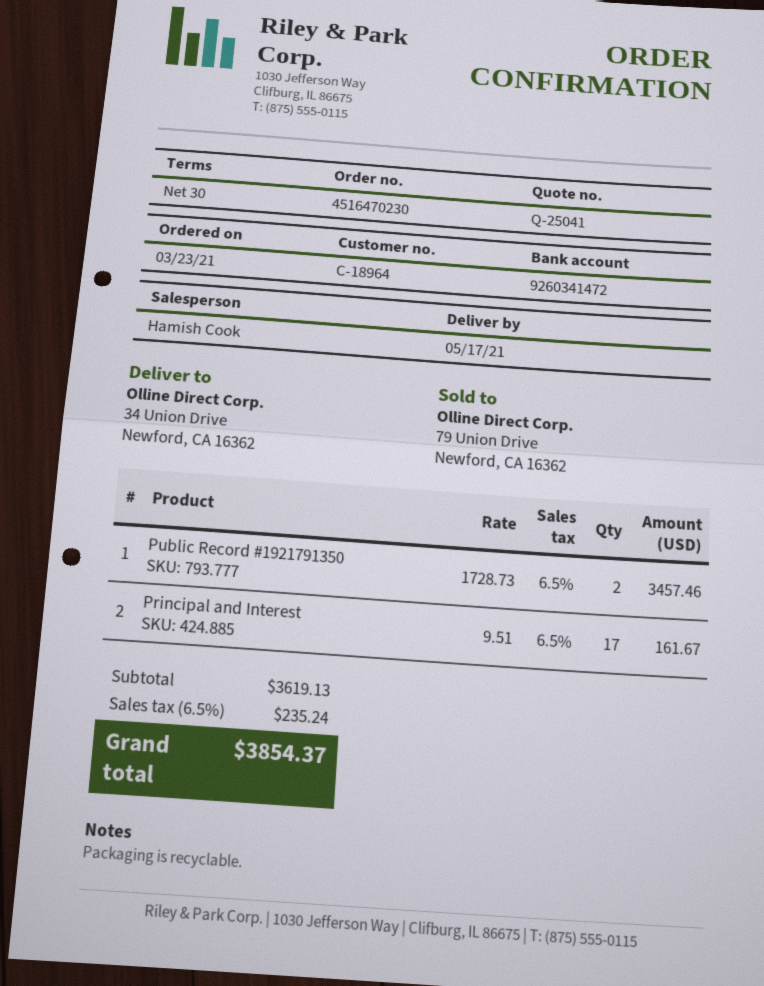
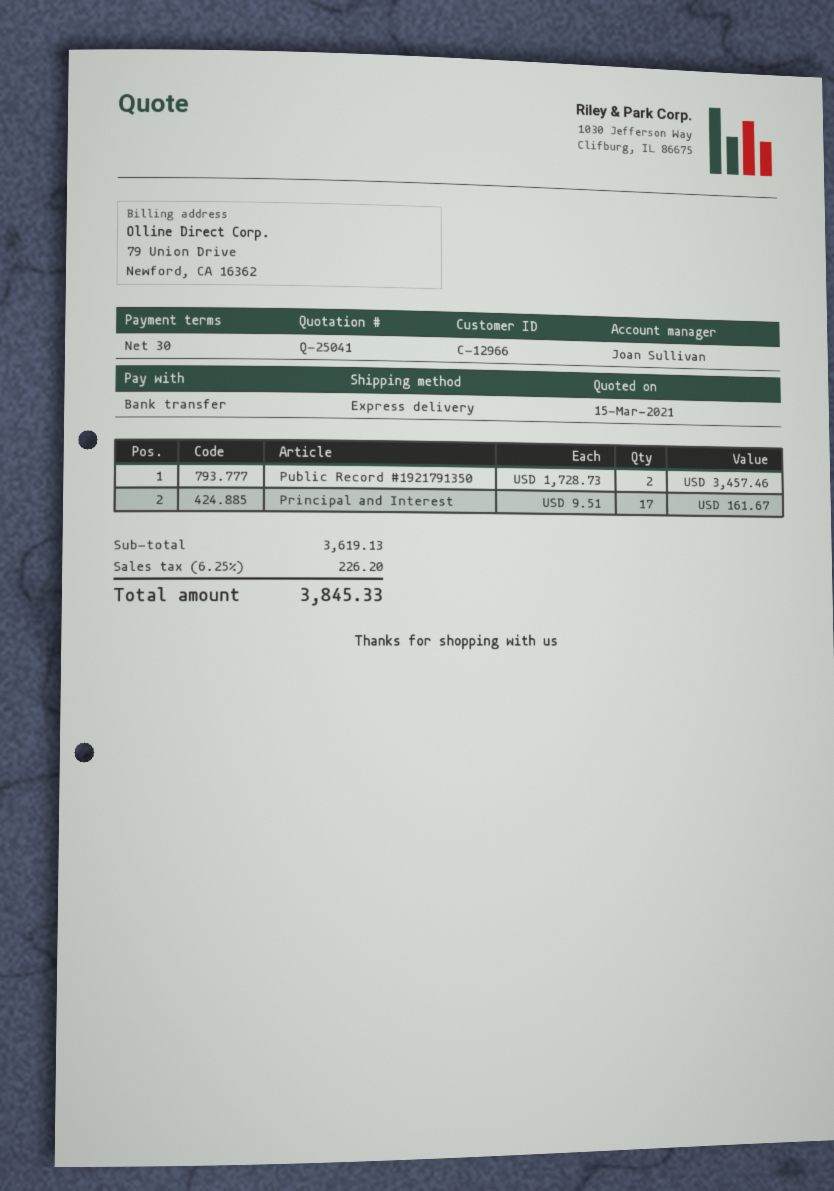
customer number: C-18964 -> C-12966
sales rep: Hamish Cook -> Joan Sullivan
tax: 6.5% = 235.24 -> 6.25% = 226.20
total: 3854.37 -> 3845.33

